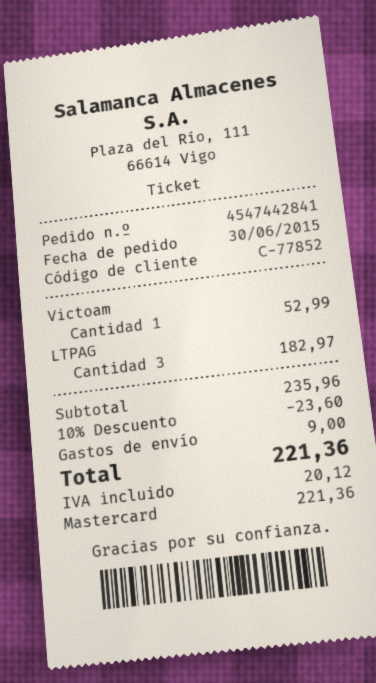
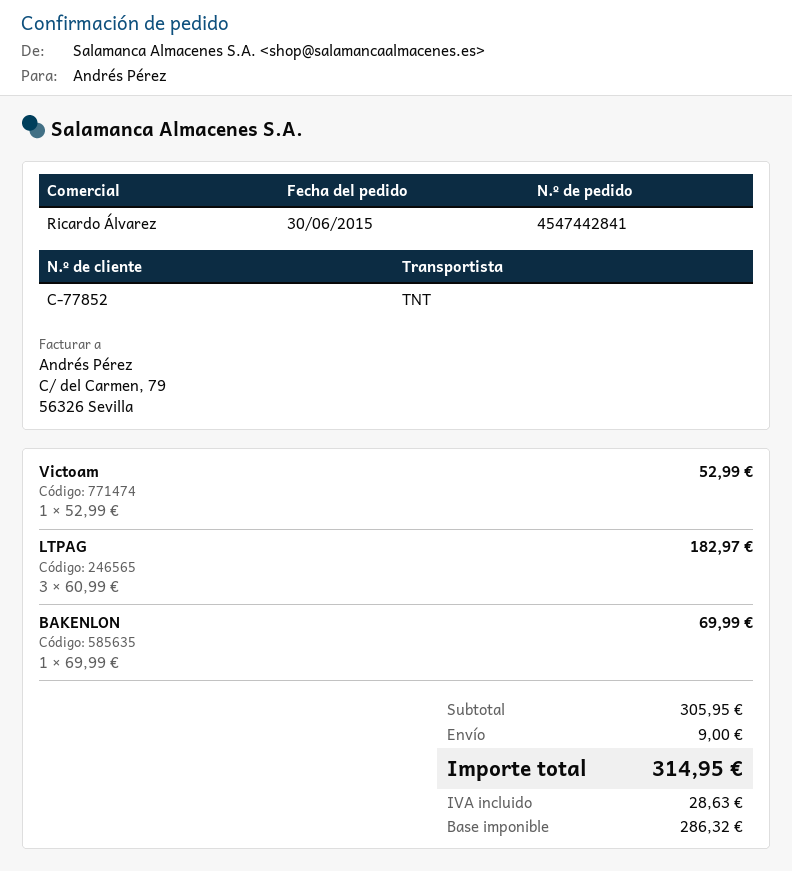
BAKENLON: none -> 1 for 69.99
subtotal: 235.96 -> 305.95
discount: 10% = 23.60 -> none
tax: 20.12 -> 28.63
total: 221.36 -> 314.95

